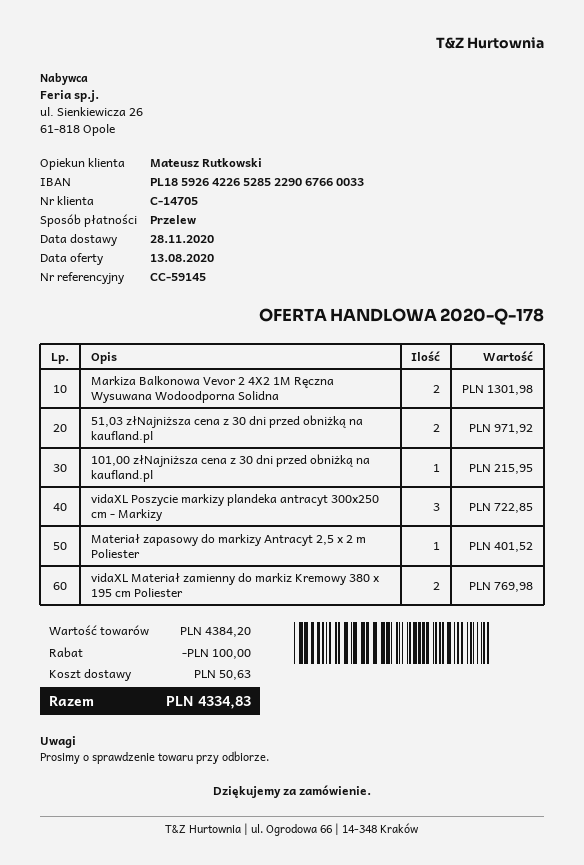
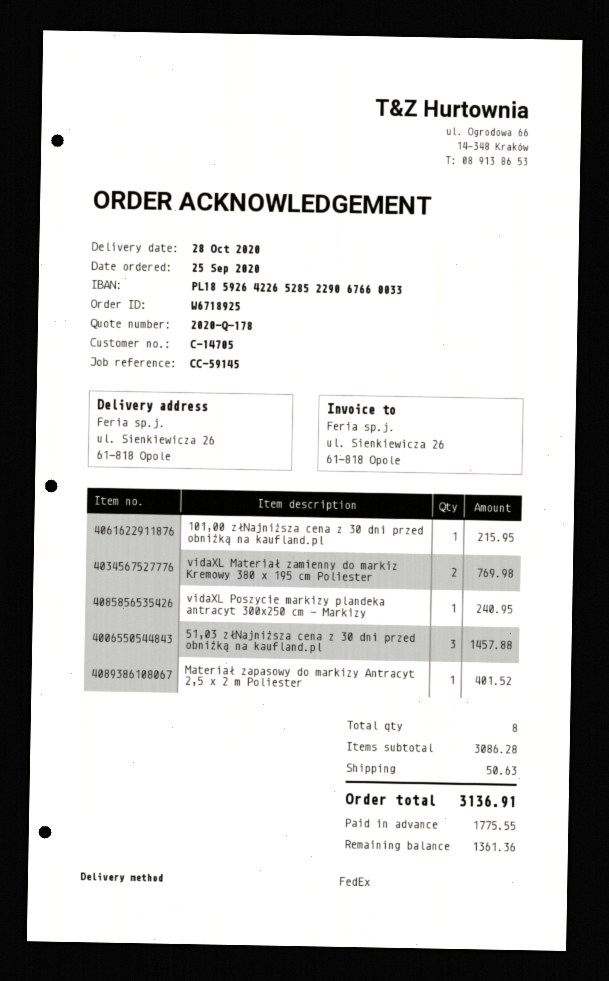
delivery date: 2020-11-28 -> 2020-10-28
Markiza Balkonowa Vevor 2 4X2 1M Ręczna Wysuwana Wodoodporna Solidna: 2 for 1301.98 -> none
51,03 złNajniższa cena z 30 dni przed obniżką na kaufland.pl: 2 for 971.92 -> 3 for 1457.88
vidaXL Poszycie markizy plandeka antracyt 300x250 cm - Markizy: 3 for 722.85 -> 1 for 240.95
subtotal: 4384.20 -> 3086.28
discount: 100.00 -> none
total: 4334.83 -> 3136.91

